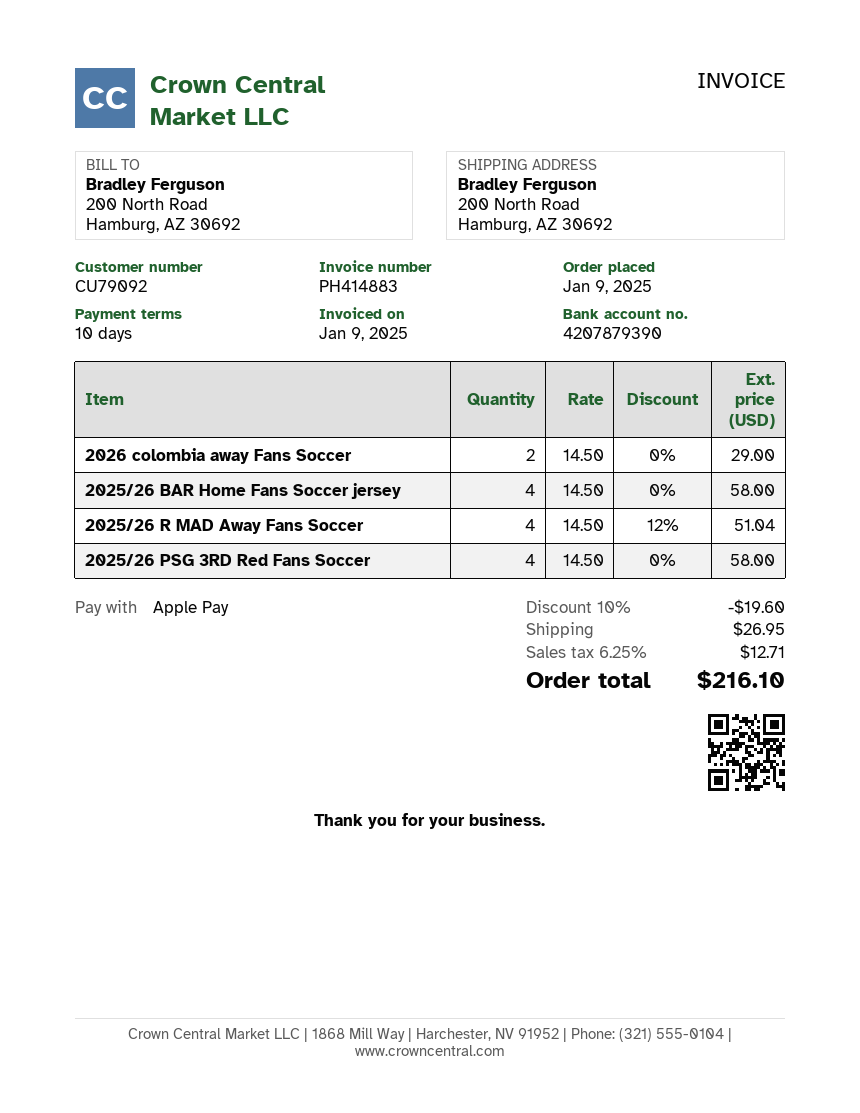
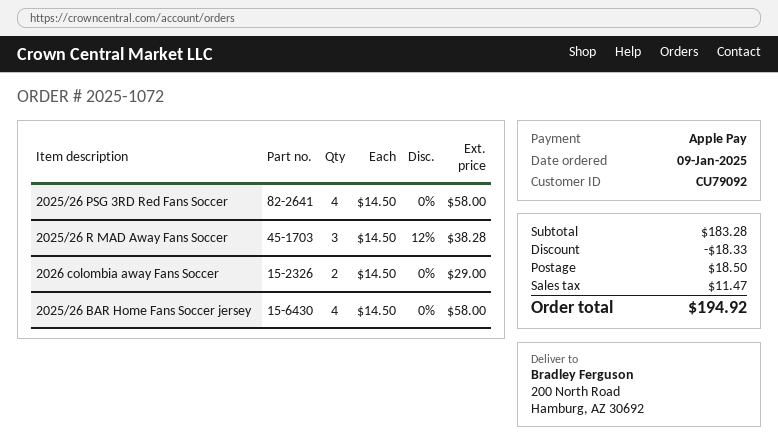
2025/26 R MAD Away Fans Soccer: 4 x 14.50 - 12% = 51.04 -> 3 x 14.50 - 12% = 38.28
discount: 19.60 -> 18.33
shipping: 26.95 -> 18.50
tax: 12.71 -> 11.47
total: 216.10 -> 194.92

